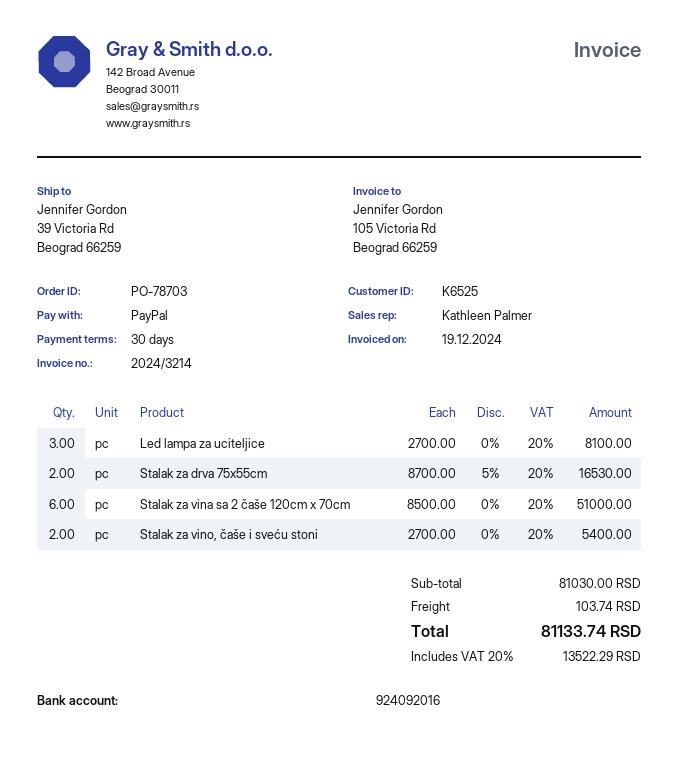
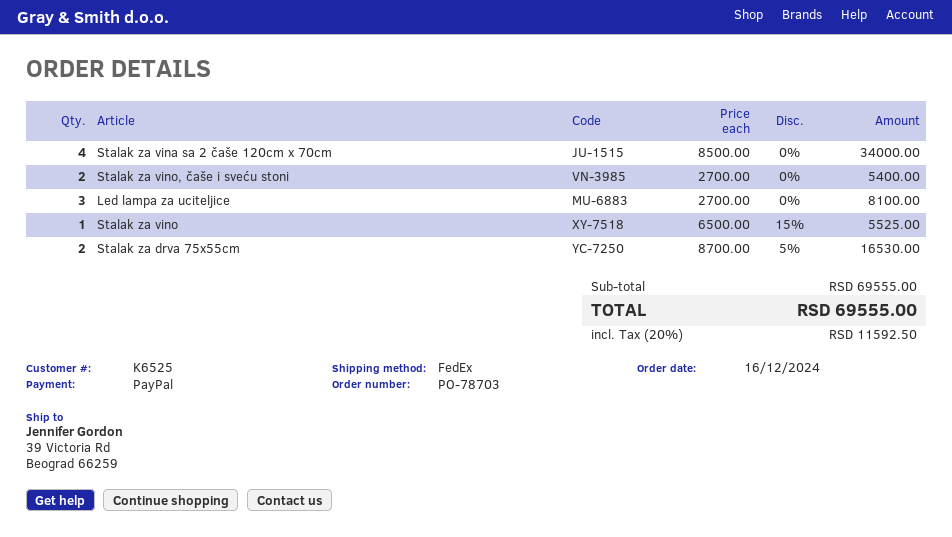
Stalak za vina sa 2 čaše 120cm x 70cm: 6 x 8500.00 = 51000.00 -> 4 x 8500.00 = 34000.00
Stalak za vino: none -> 1 x 6500.00 - 15% = 5525.00
subtotal: 81030.00 -> 69555.00
shipping: 103.74 -> none
tax: 20% = 13522.29 -> 20% = 11592.50
total: 81133.74 -> 69555.00

